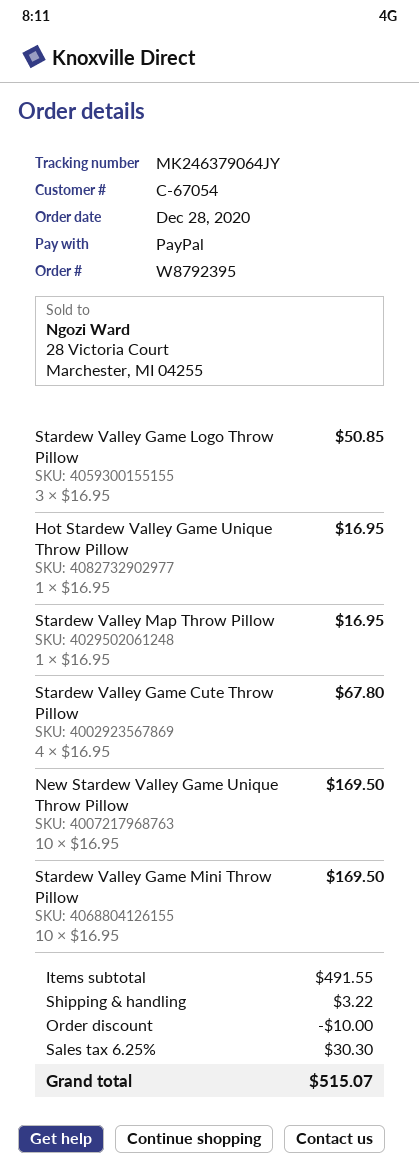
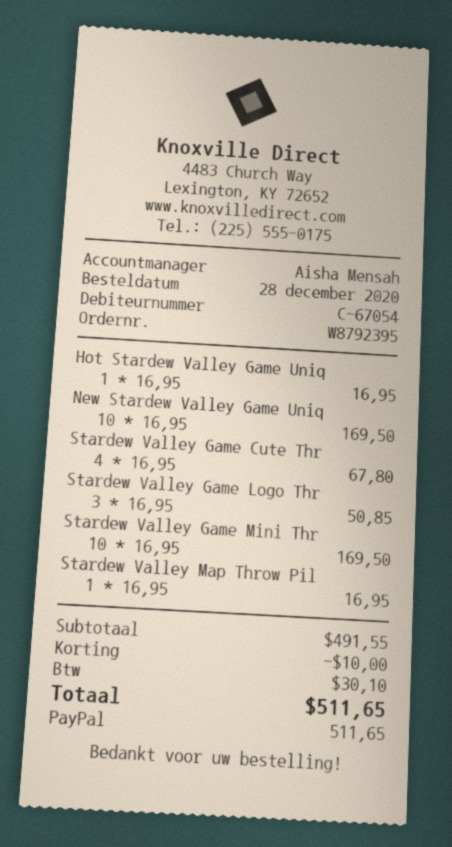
shipping: 3.22 -> none
tax: 30.30 -> 30.10
total: 515.07 -> 511.65

